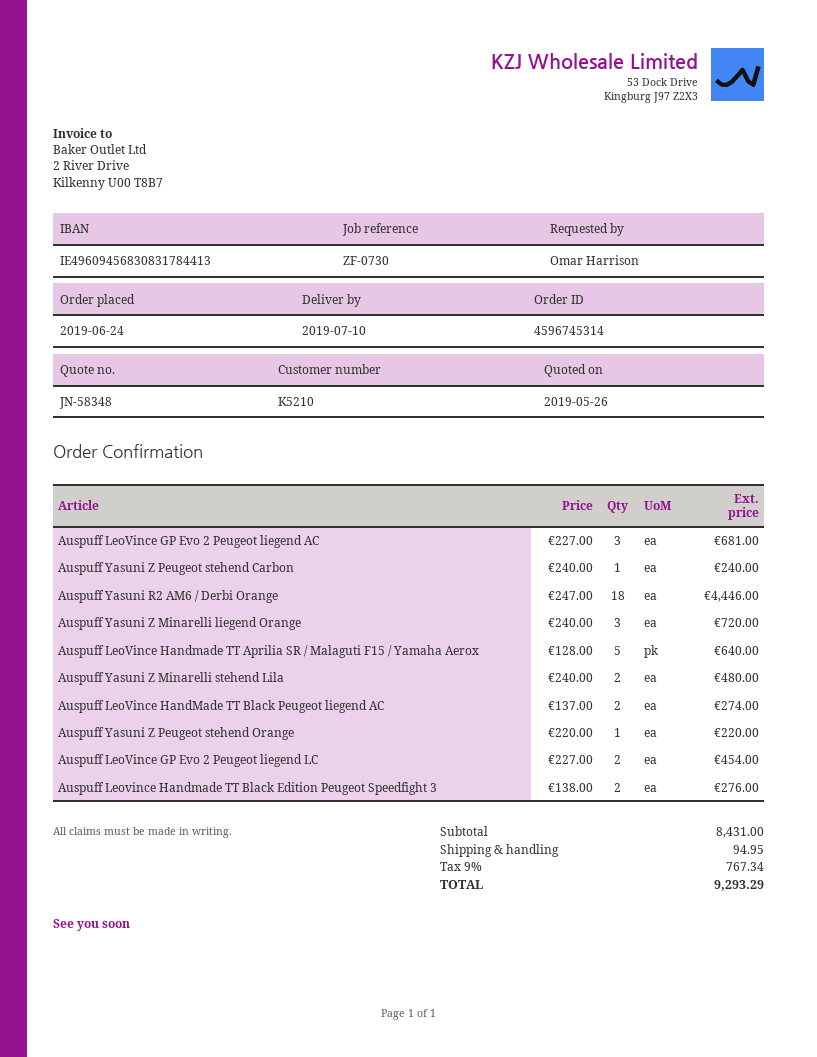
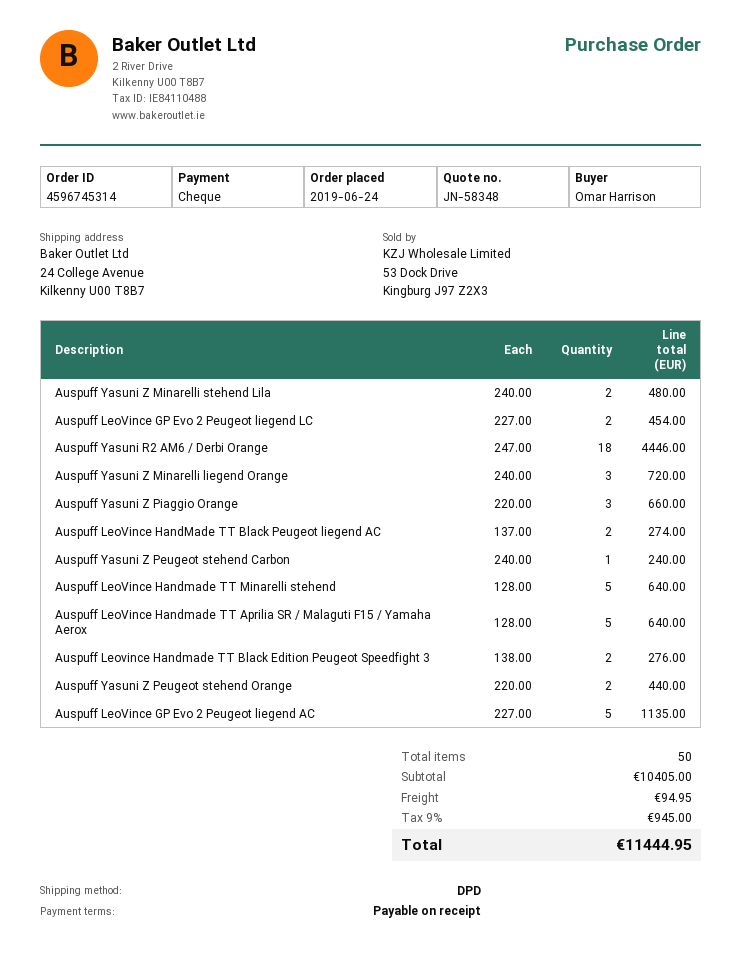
Auspuff LeoVince GP Evo 2 Peugeot liegend AC: 3 x 227.00 = 681.00 -> 5 x 227.00 = 1135.00
Auspuff Yasuni Z Peugeot stehend Orange: 1 x 220.00 = 220.00 -> 2 x 220.00 = 440.00
Auspuff Yasuni Z Piaggio Orange: none -> 3 x 220.00 = 660.00
Auspuff LeoVince Handmade TT Minarelli stehend: none -> 5 x 128.00 = 640.00
subtotal: 8431.00 -> 10405.00
tax: 9% = 767.34 -> 9% = 945.00
total: 9293.29 -> 11444.95

